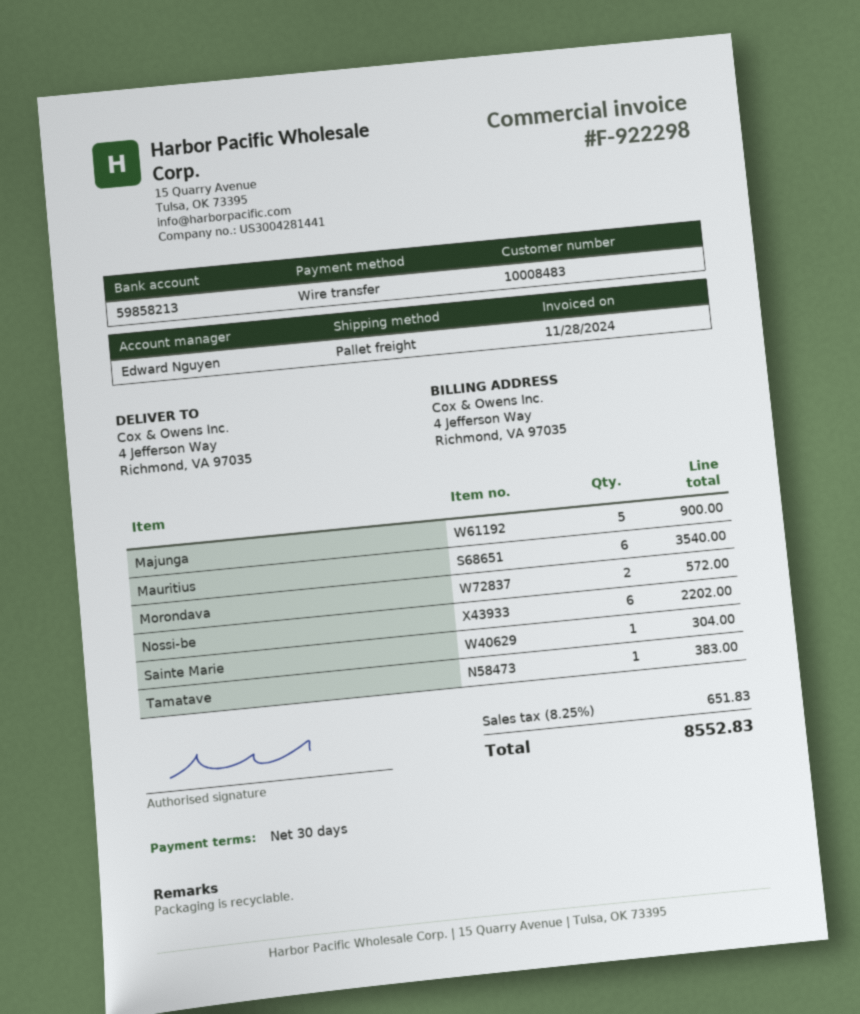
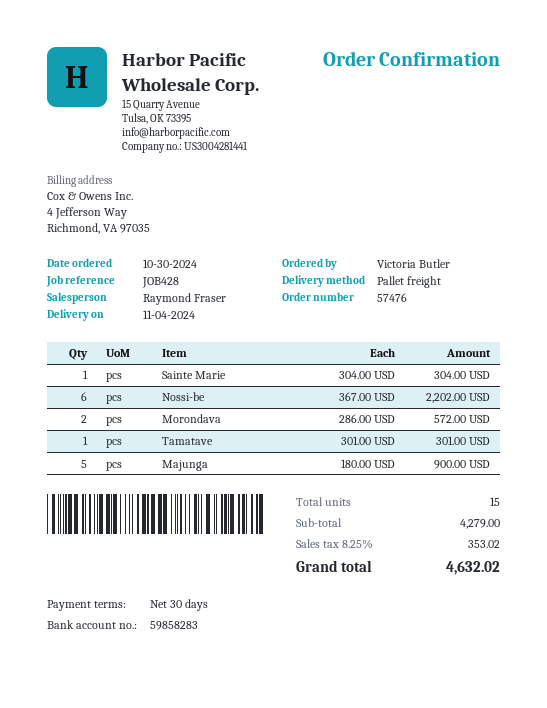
sales rep: Edward Nguyen -> Raymond Fraser
bank account: 59858213 -> 59858283
Mauritius: 6 for 3540.00 -> none
Tamatave: 1 for 383.00 -> 1 for 301.00
tax: 8.25% = 651.83 -> 8.25% = 353.02
total: 8552.83 -> 4632.02

